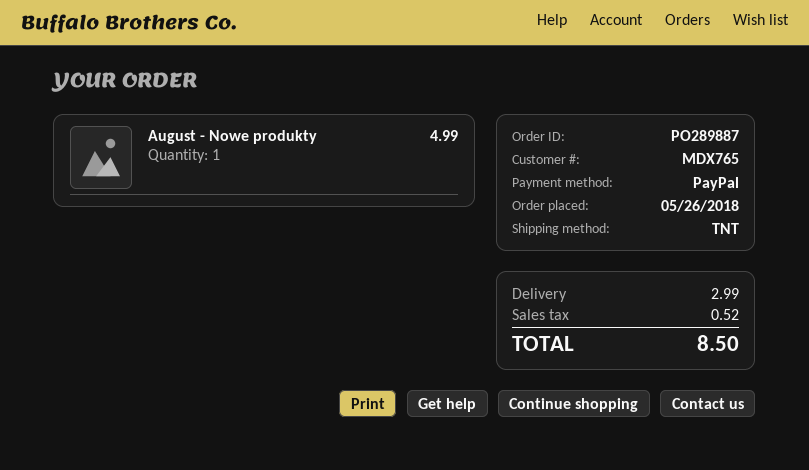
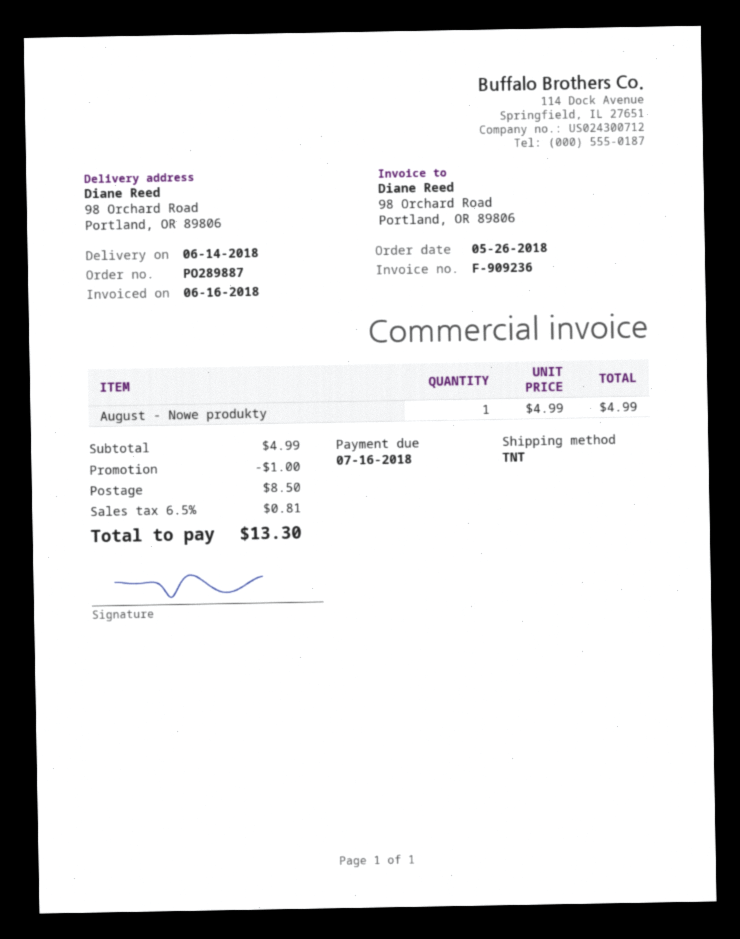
discount: none -> 1.00
shipping: 2.99 -> 8.50
tax: 0.52 -> 0.81
total: 8.50 -> 13.30

